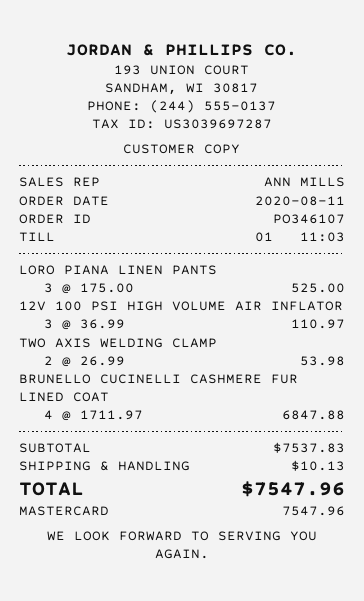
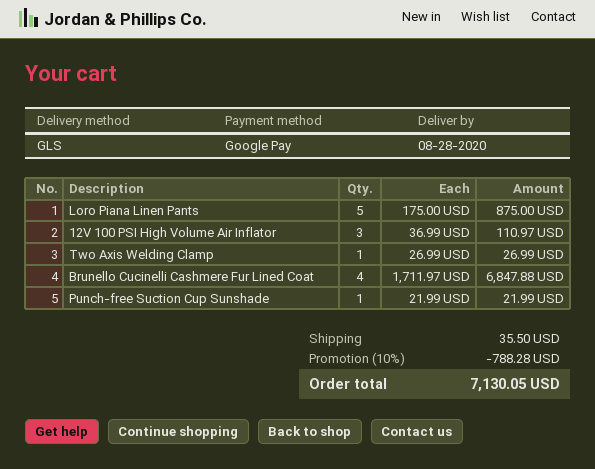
payment method: Mastercard -> Google Pay
LORO PIANA LINEN PANTS: 3 x 175.00 = 525.00 -> 5 x 175.00 = 875.00
TWO AXIS WELDING CLAMP: 2 x 26.99 = 53.98 -> 1 x 26.99 = 26.99
Punch-free Suction Cup Sunshade: none -> 1 x 21.99 = 21.99
discount: none -> 10% = 788.28
shipping: 10.13 -> 35.50
total: 7547.96 -> 7130.05

